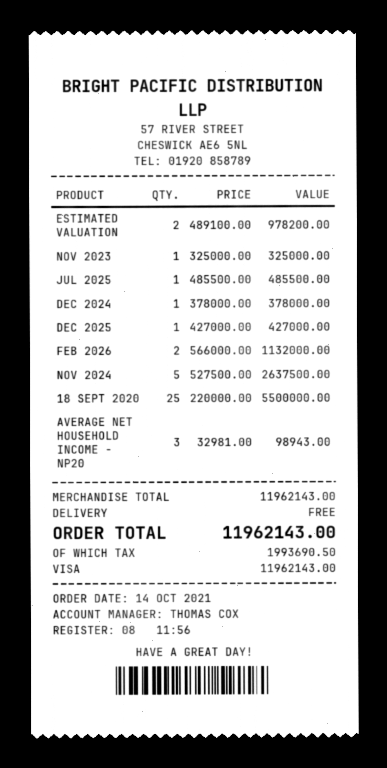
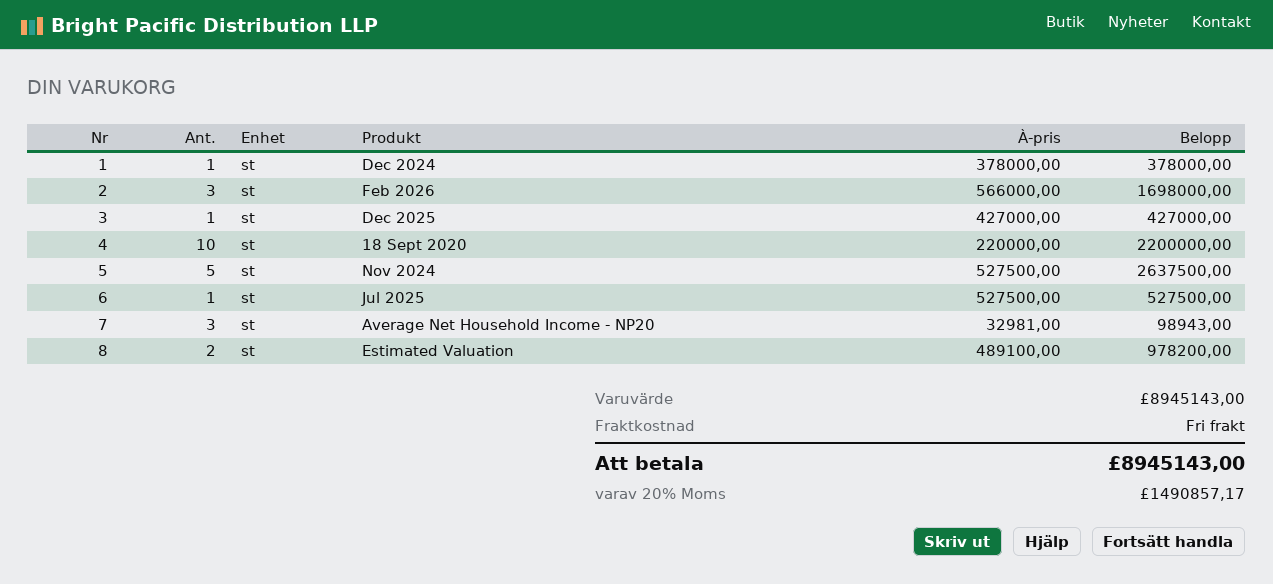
NOV 2023: 1 x 325000.00 = 325000.00 -> none
JUL 2025: 1 x 485500.00 = 485500.00 -> 1 x 527500.00 = 527500.00
FEB 2026: 2 x 566000.00 = 1132000.00 -> 3 x 566000.00 = 1698000.00
18 SEPT 2020: 25 x 220000.00 = 5500000.00 -> 10 x 220000.00 = 2200000.00
subtotal: 11962143.00 -> 8945143.00
tax: 1993690.50 -> 1490857.17
total: 11962143.00 -> 8945143.00

